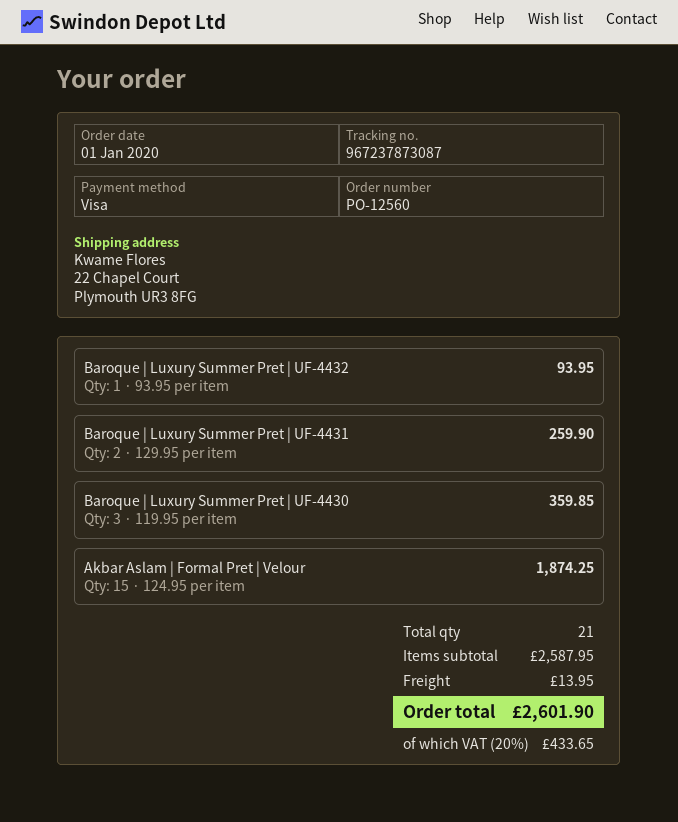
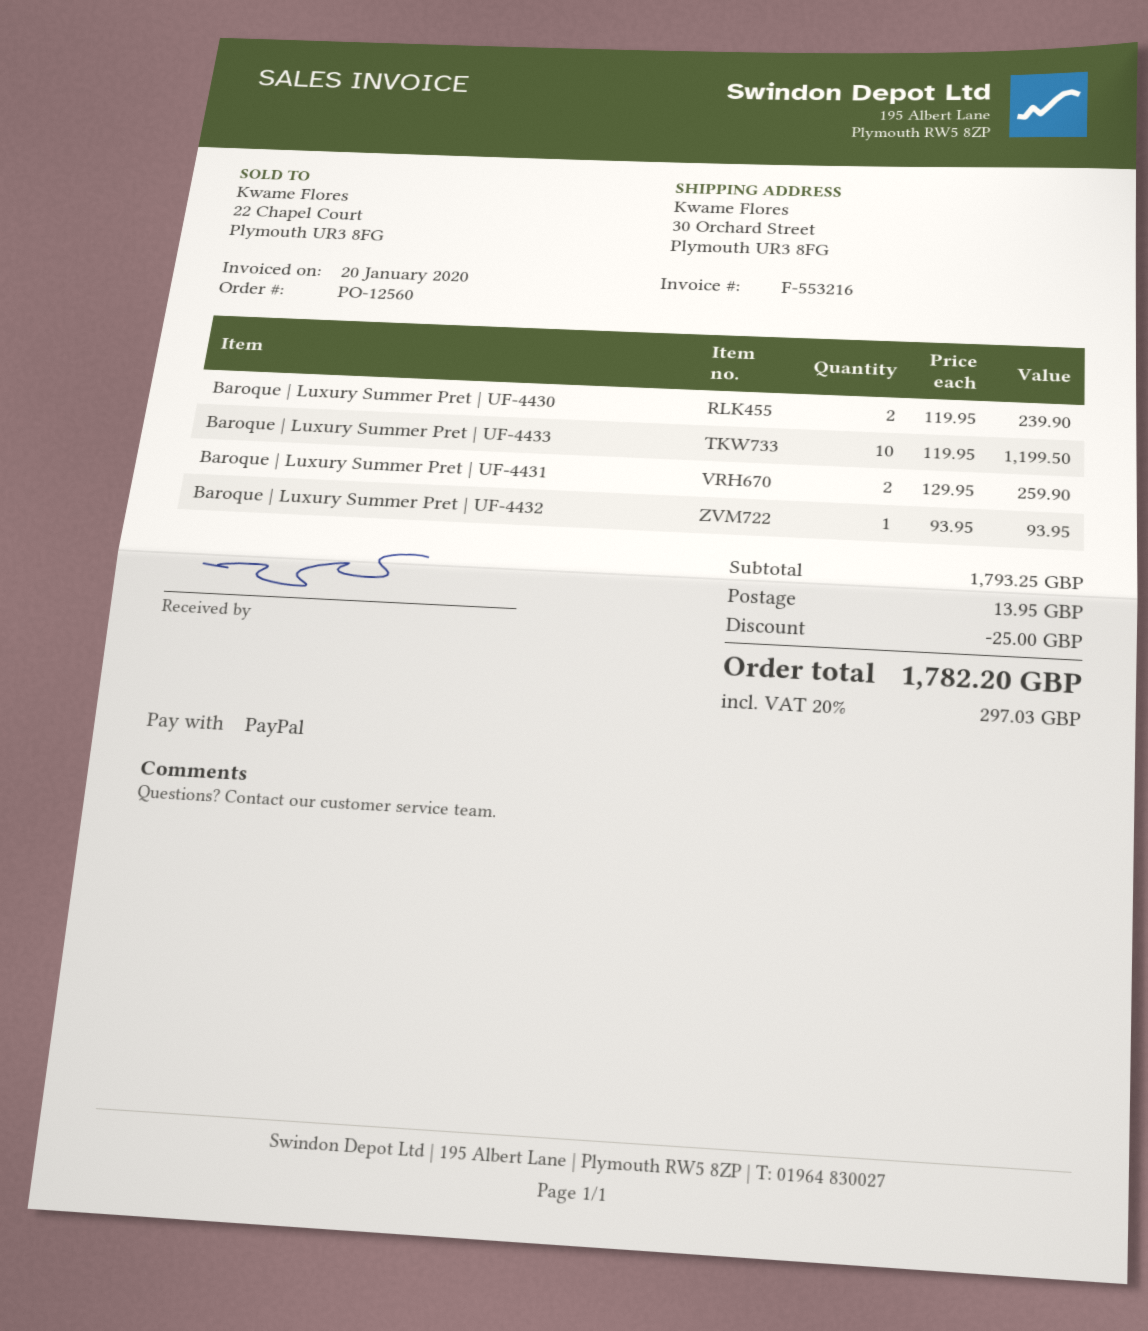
payment method: Visa -> PayPal
ship to: 22 Chapel Court, Plymouth UR3 8FG -> 30 Orchard Street, Plymouth UR3 8FG
Baroque | Luxury Summer Pret | UF-4430: 3 x 119.95 = 359.85 -> 2 x 119.95 = 239.90
Akbar Aslam | Formal Pret | Velour: 15 x 124.95 = 1874.25 -> none
Baroque | Luxury Summer Pret | UF-4433: none -> 10 x 119.95 = 1199.50
subtotal: 2587.95 -> 1793.25
discount: none -> 25.00
tax: 20% = 433.65 -> 20% = 297.03
total: 2601.90 -> 1782.20

